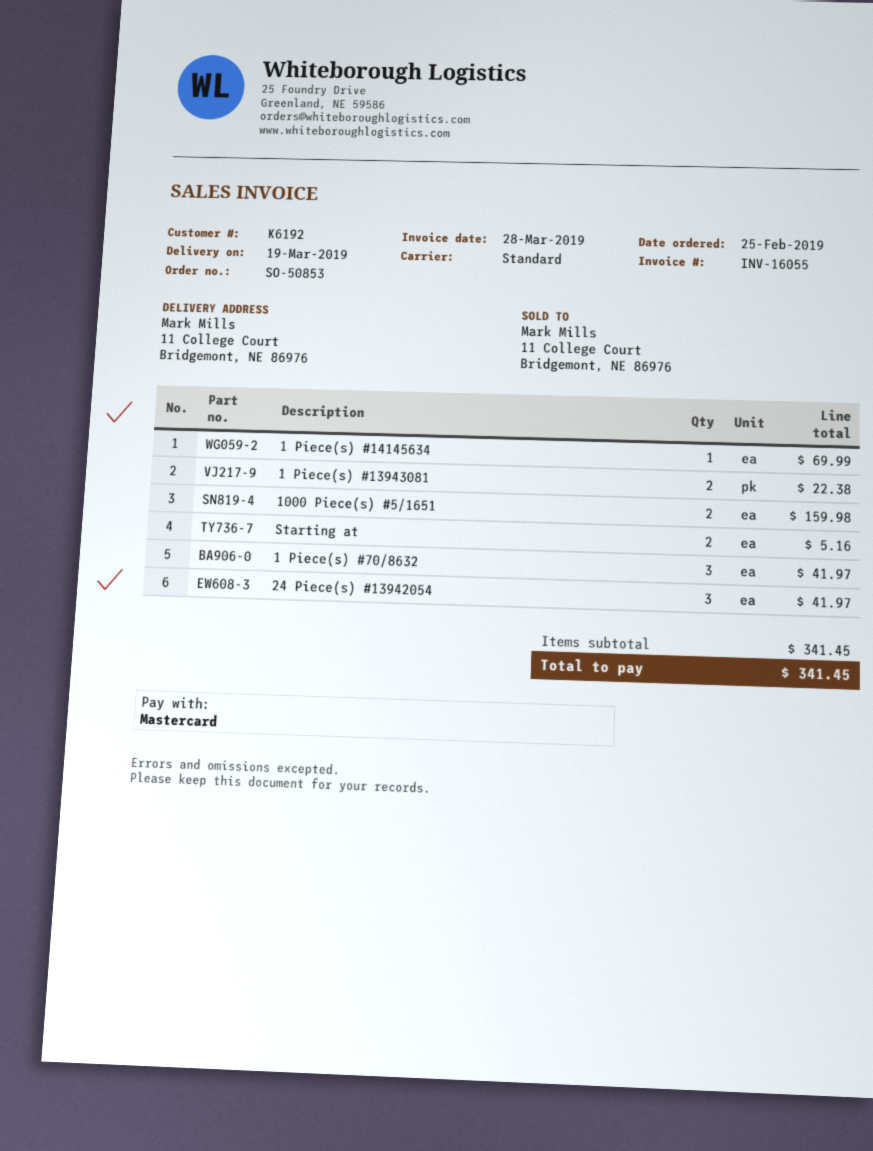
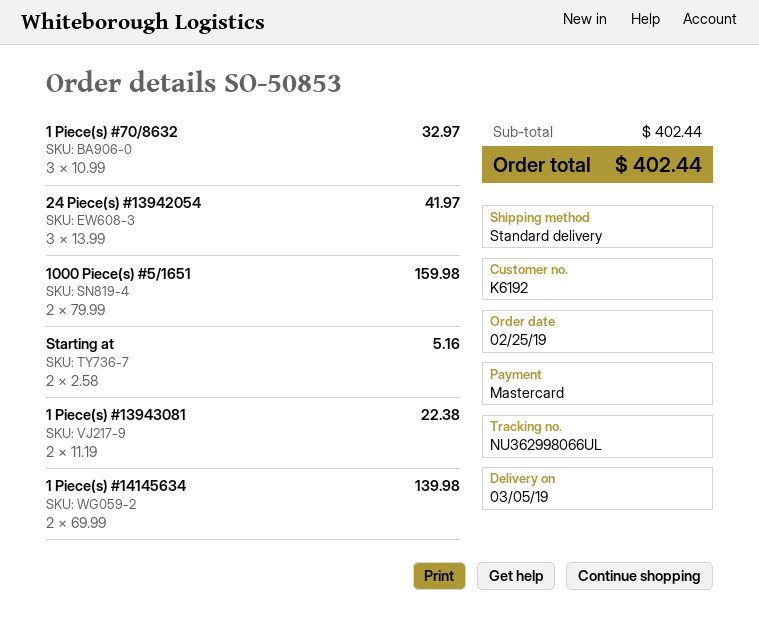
delivery date: 2019-03-19 -> 2019-03-05
1 Piece(s) #14145634: 1 for 69.99 -> 2 for 139.98
1 Piece(s) #70/8632: 3 for 41.97 -> 3 for 32.97
subtotal: 341.45 -> 402.44
total: 341.45 -> 402.44

